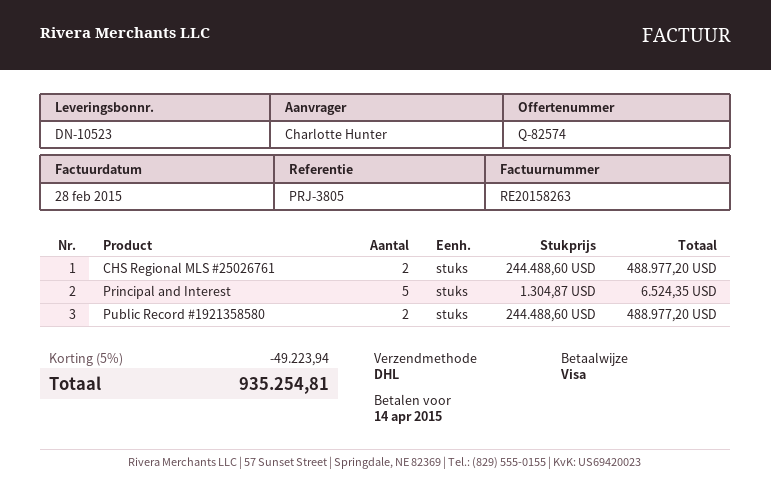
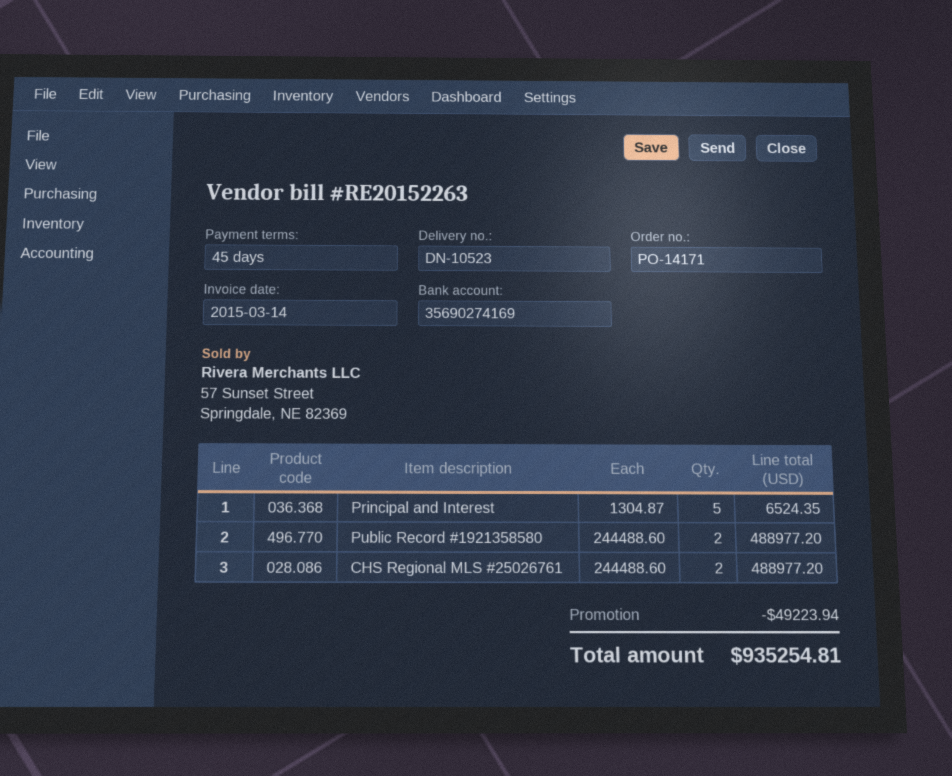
invoice number: RE20158263 -> RE20152263
invoice date: 2015-02-28 -> 2015-03-14

